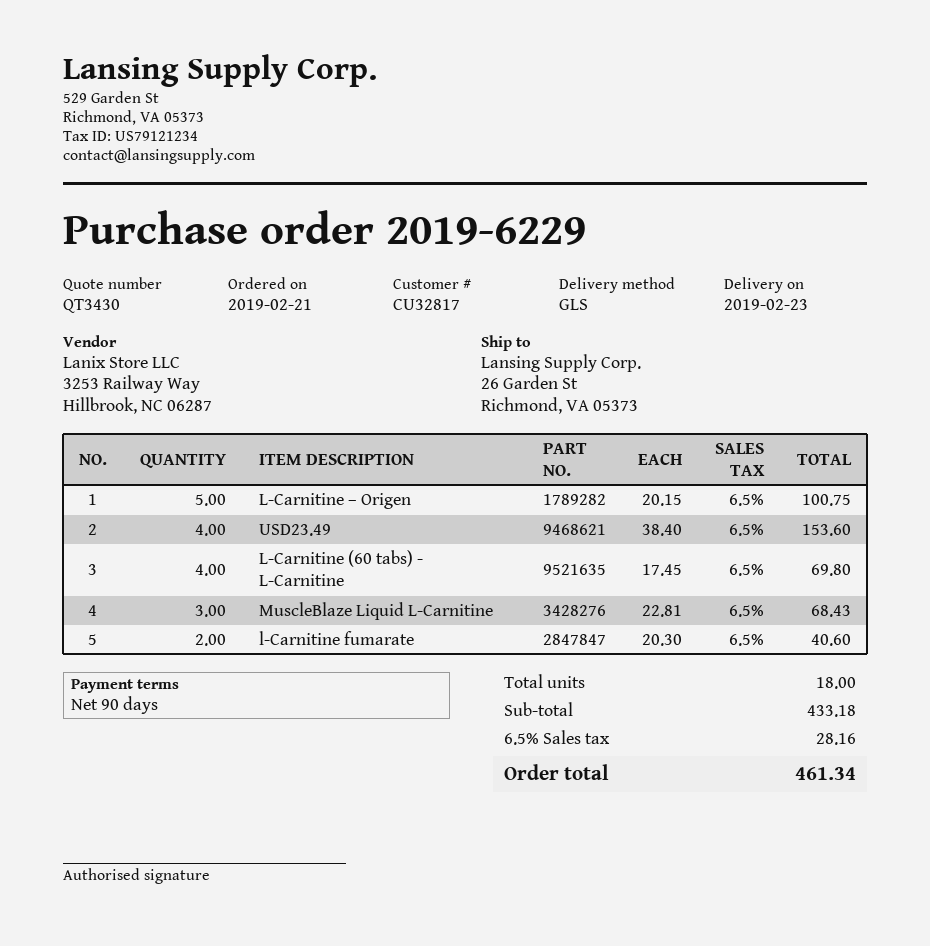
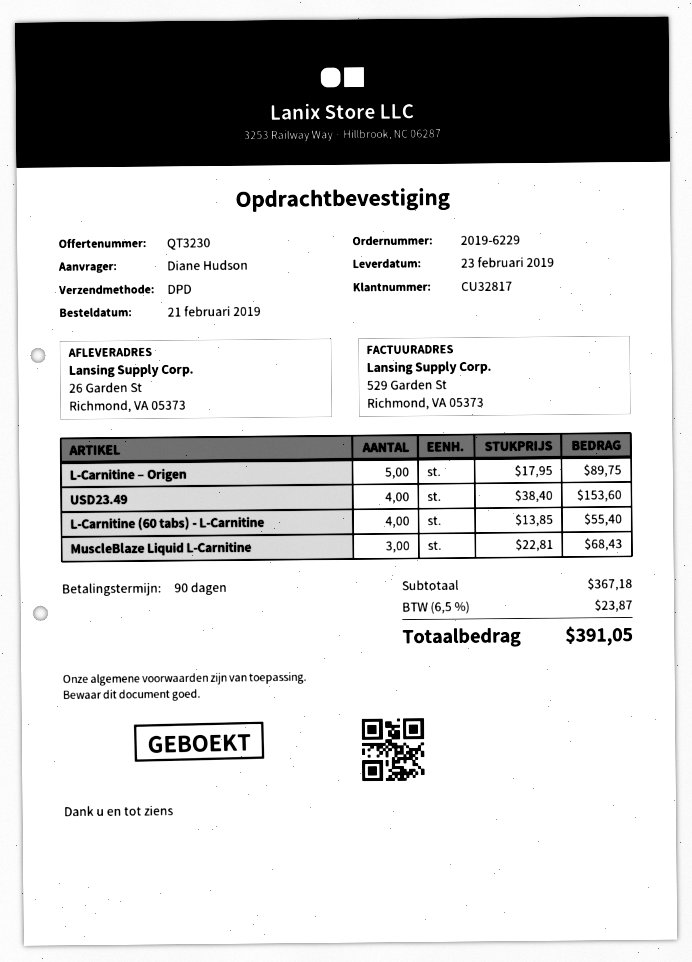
quote number: QT3430 -> QT3230
shipping method: GLS -> DPD
L-Carnitine – Origen: 5 x 20.15 = 100.75 -> 5 x 17.95 = 89.75
L-Carnitine (60 tabs) - L-Carnitine: 4 x 17.45 = 69.80 -> 4 x 13.85 = 55.40
l-Carnitine fumarate: 2 x 20.30 = 40.60 -> none
subtotal: 433.18 -> 367.18
tax: 6.5% = 28.16 -> 6.5% = 23.87
total: 461.34 -> 391.05

